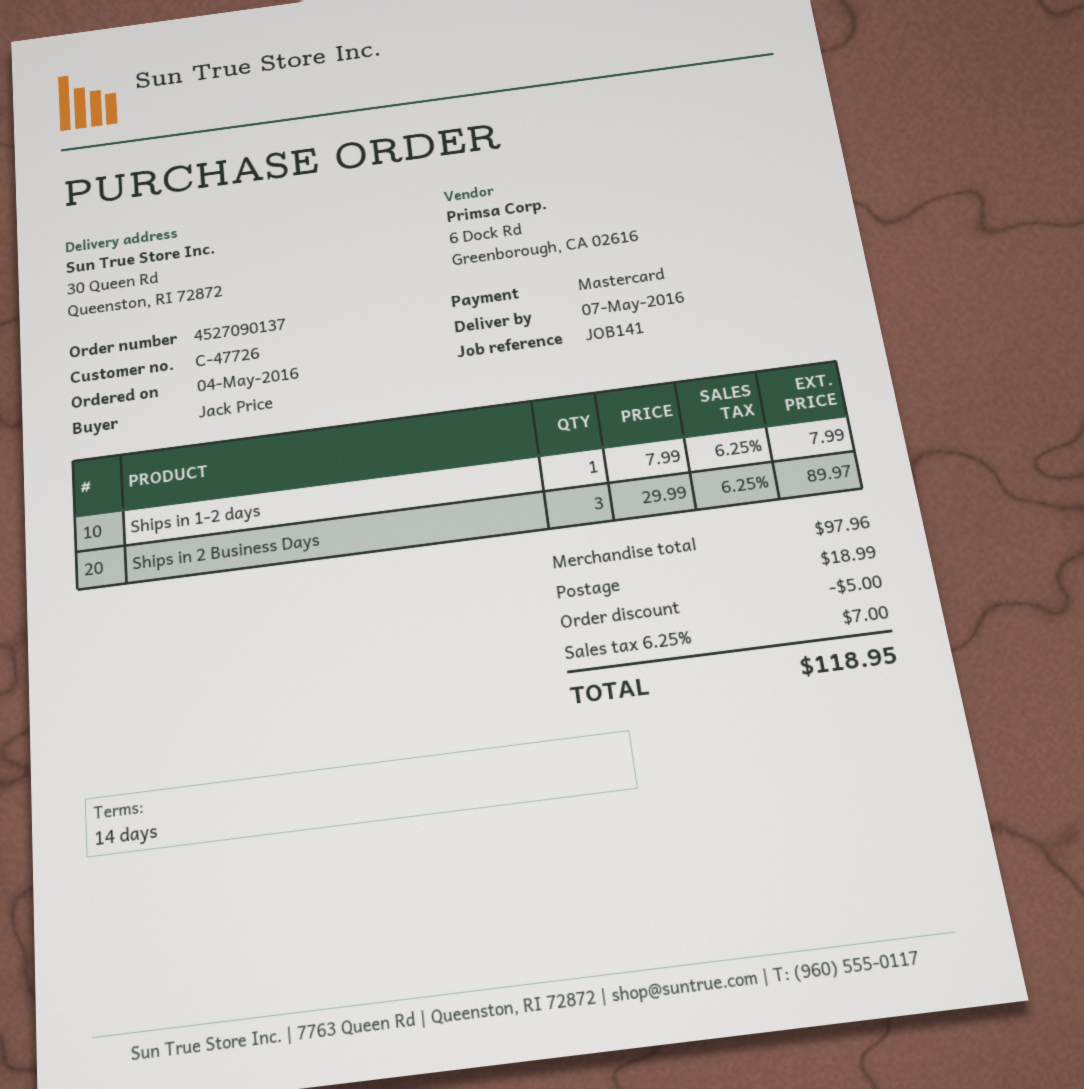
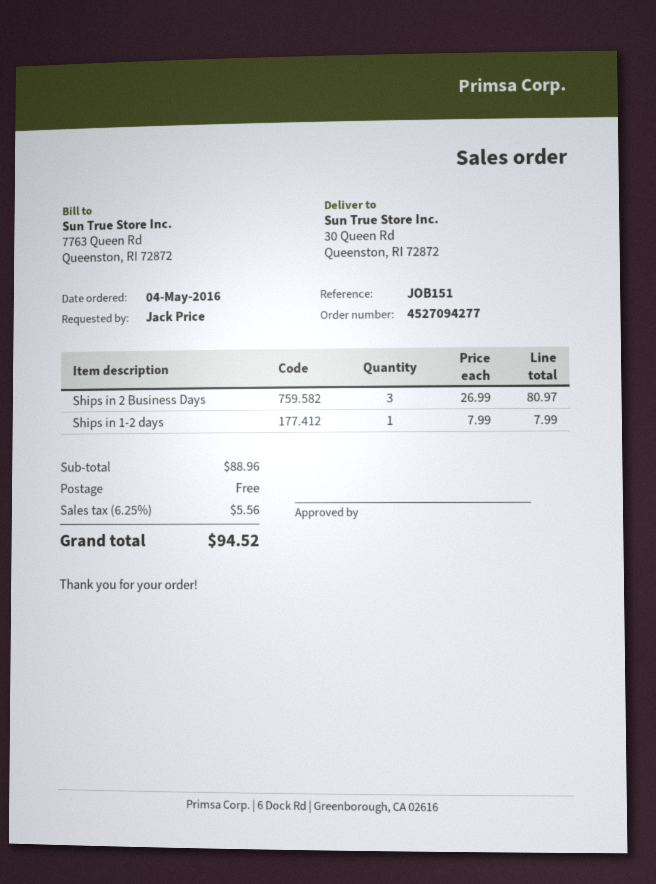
order number: 4527090137 -> 4527094277
reference: JOB141 -> JOB151
Ships in 2 Business Days: 3 x 29.99 = 89.97 -> 3 x 26.99 = 80.97
subtotal: 97.96 -> 88.96
discount: 5.00 -> none
shipping: 18.99 -> 0.00
tax: 6.25% = 7.00 -> 6.25% = 5.56
total: 118.95 -> 94.52

